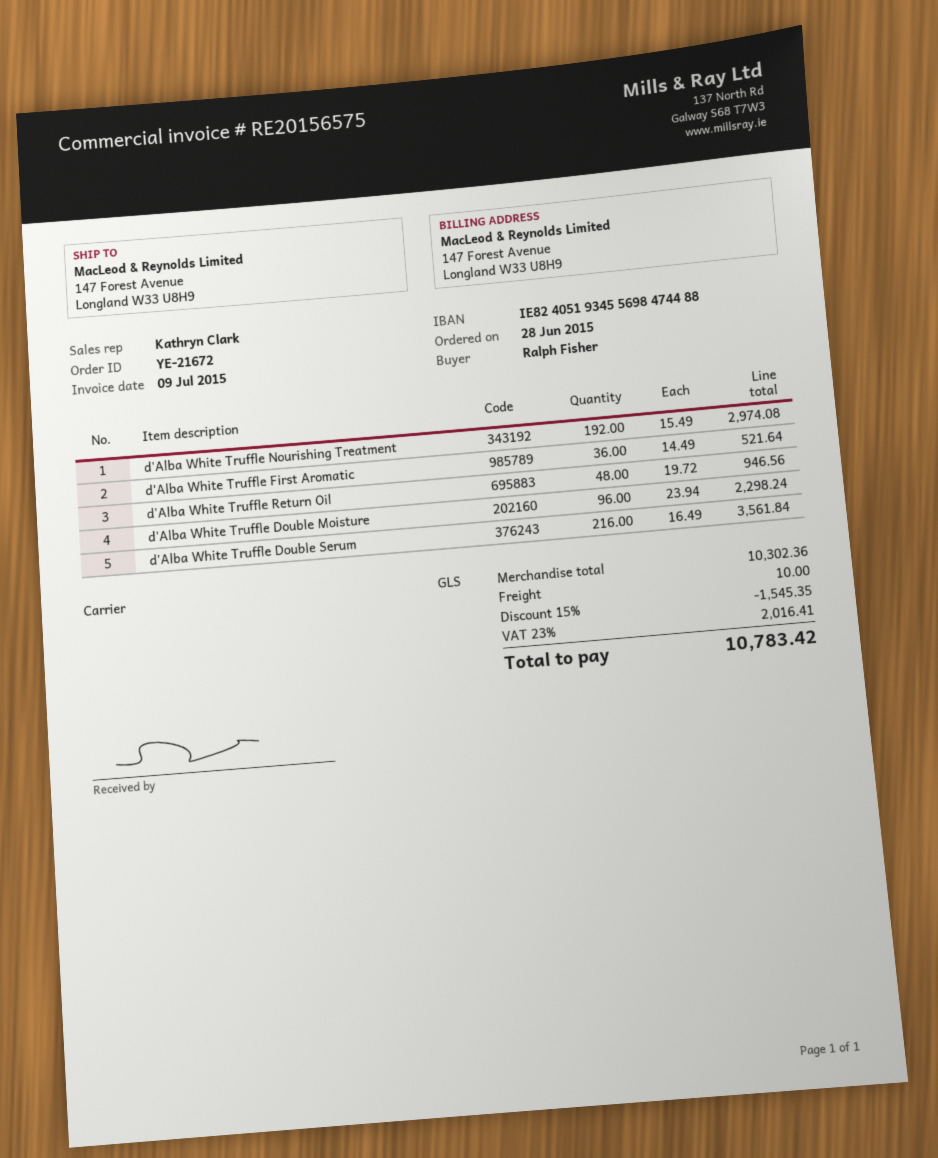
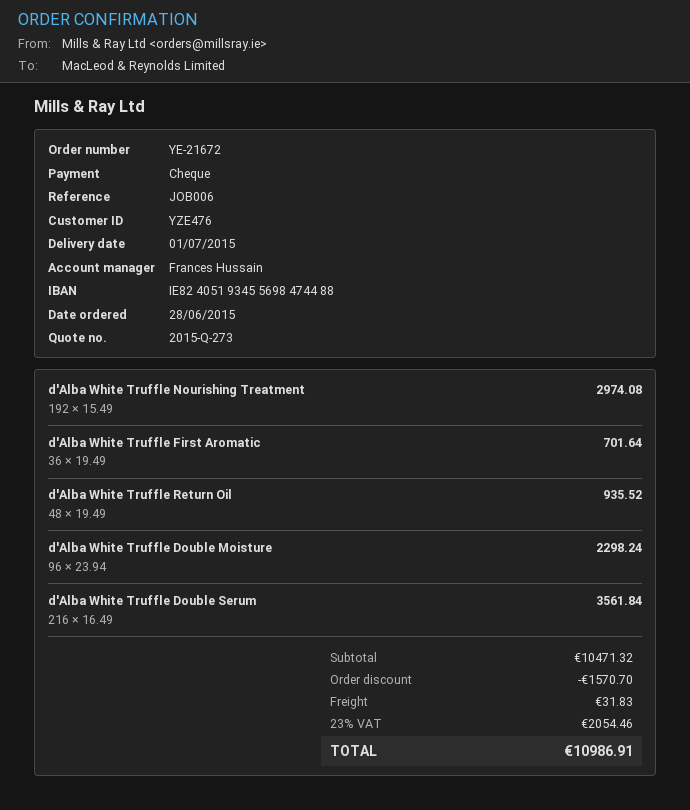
sales rep: Kathryn Clark -> Frances Hussain
d'Alba White Truffle First Aromatic: 36 x 14.49 = 521.64 -> 36 x 19.49 = 701.64
d'Alba White Truffle Return Oil: 48 x 19.72 = 946.56 -> 48 x 19.49 = 935.52
subtotal: 10302.36 -> 10471.32
discount: 1545.35 -> 1570.70
shipping: 10.00 -> 31.83
tax: 23% = 2016.41 -> 23% = 2054.46
total: 10783.42 -> 10986.91

